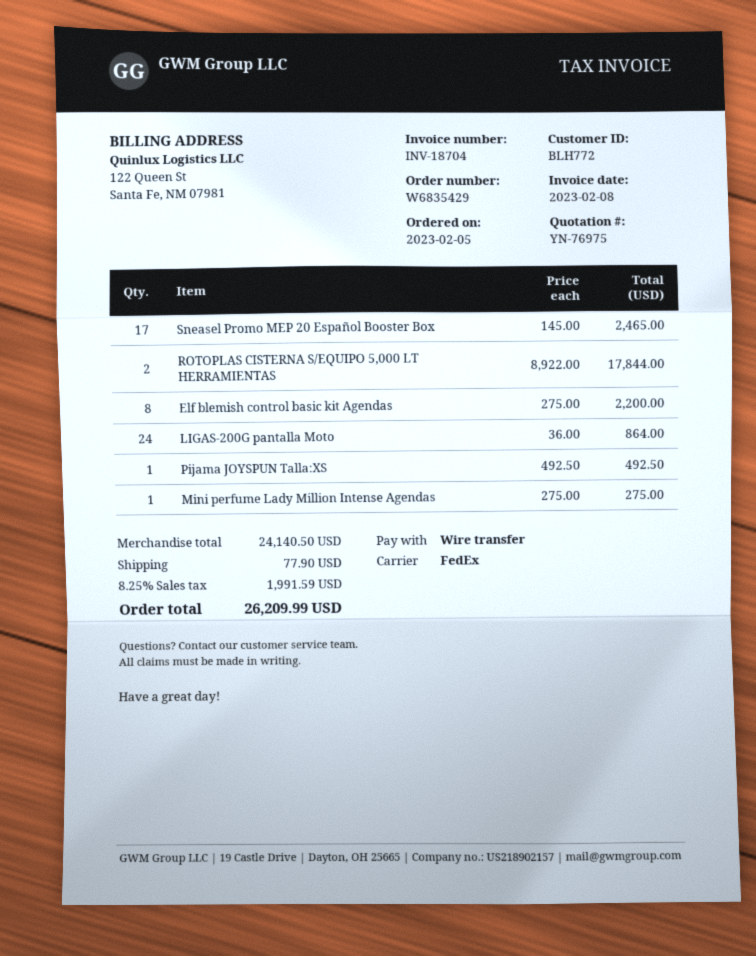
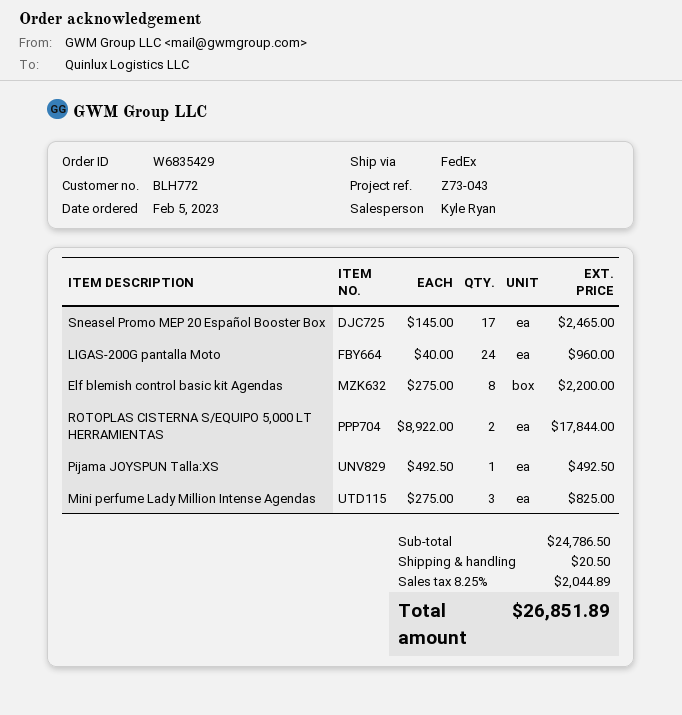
LIGAS-200G pantalla Moto: 24 x 36.00 = 864.00 -> 24 x 40.00 = 960.00
Mini perfume Lady Million Intense Agendas: 1 x 275.00 = 275.00 -> 3 x 275.00 = 825.00
subtotal: 24140.50 -> 24786.50
shipping: 77.90 -> 20.50
tax: 8.25% = 1991.59 -> 8.25% = 2044.89
total: 26209.99 -> 26851.89

